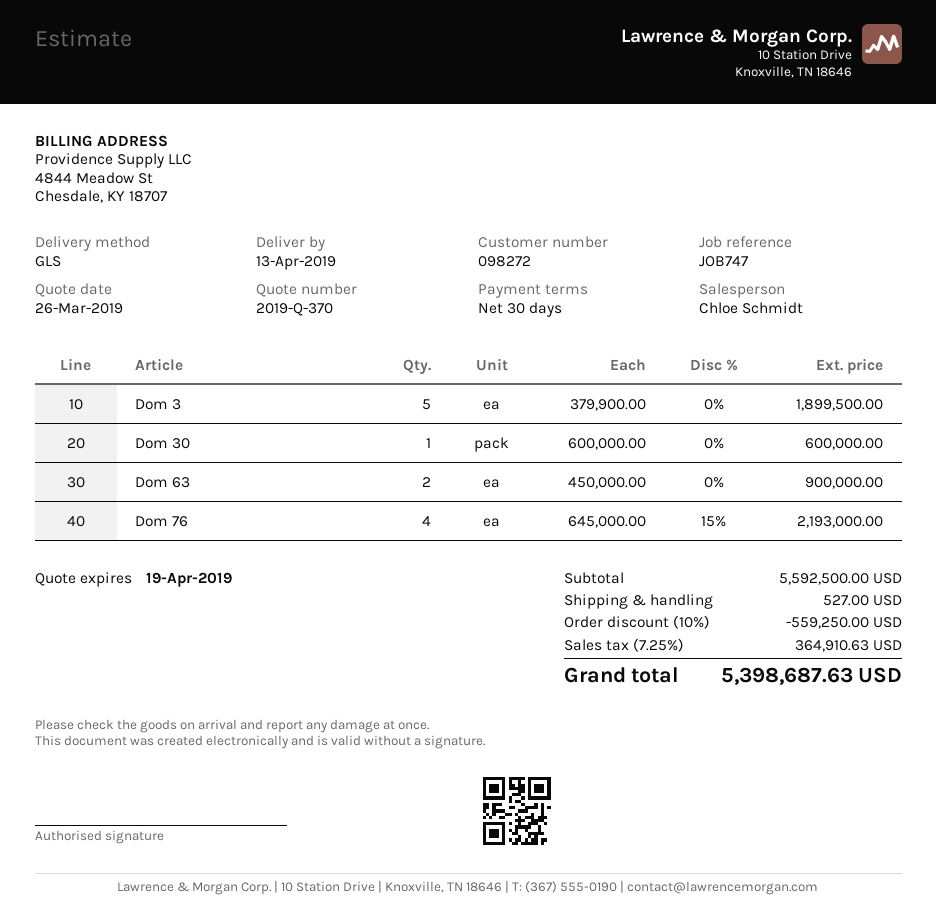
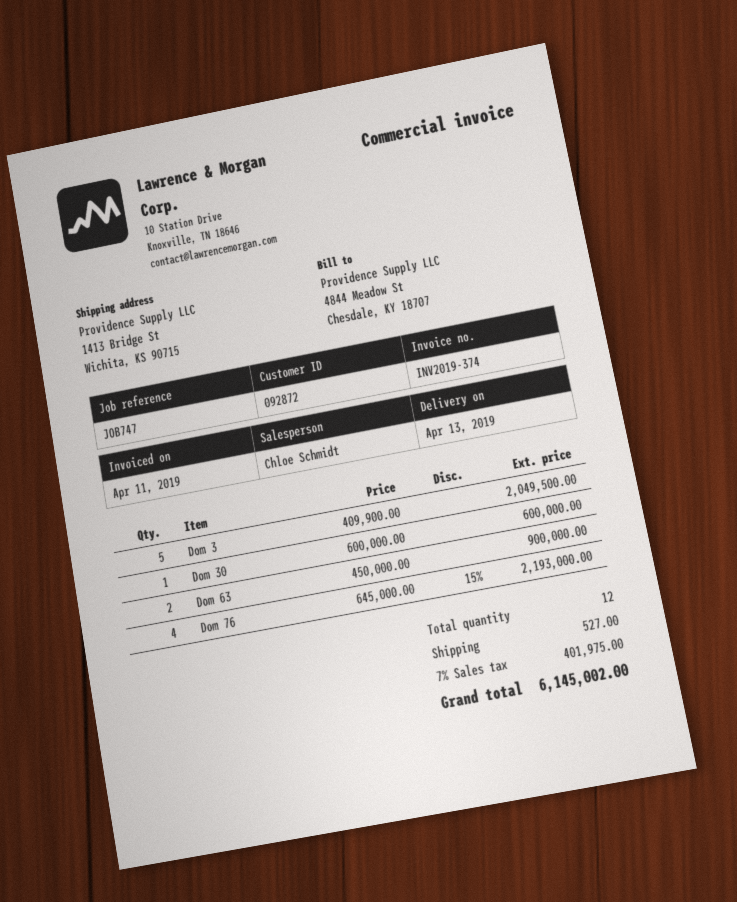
customer number: 098272 -> 092872
Dom 3: 5 x 379900.00 = 1899500.00 -> 5 x 409900.00 = 2049500.00
discount: 10% = 559250.00 -> none
tax: 7.25% = 364910.63 -> 7% = 401975.00
total: 5398687.63 -> 6145002.00

